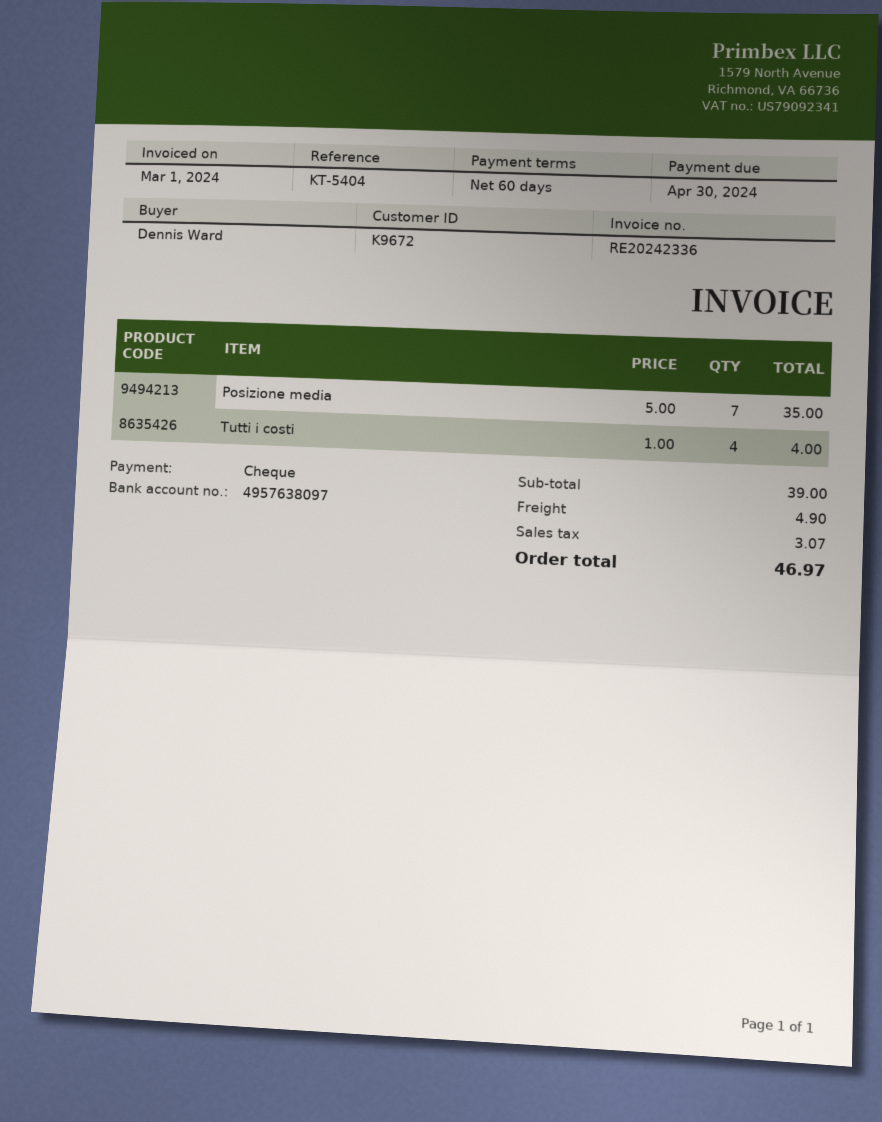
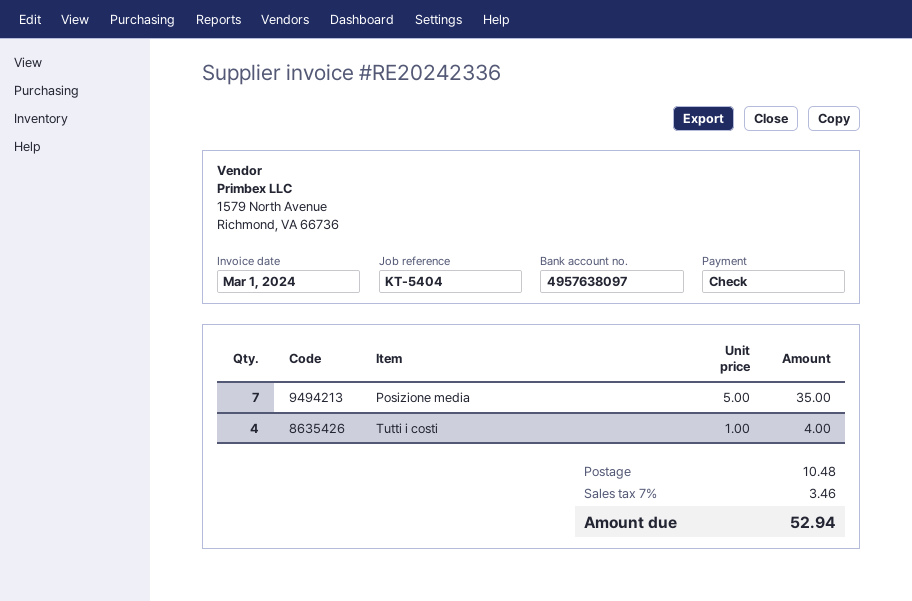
shipping: 4.90 -> 10.48
tax: 3.07 -> 3.46
total: 46.97 -> 52.94

